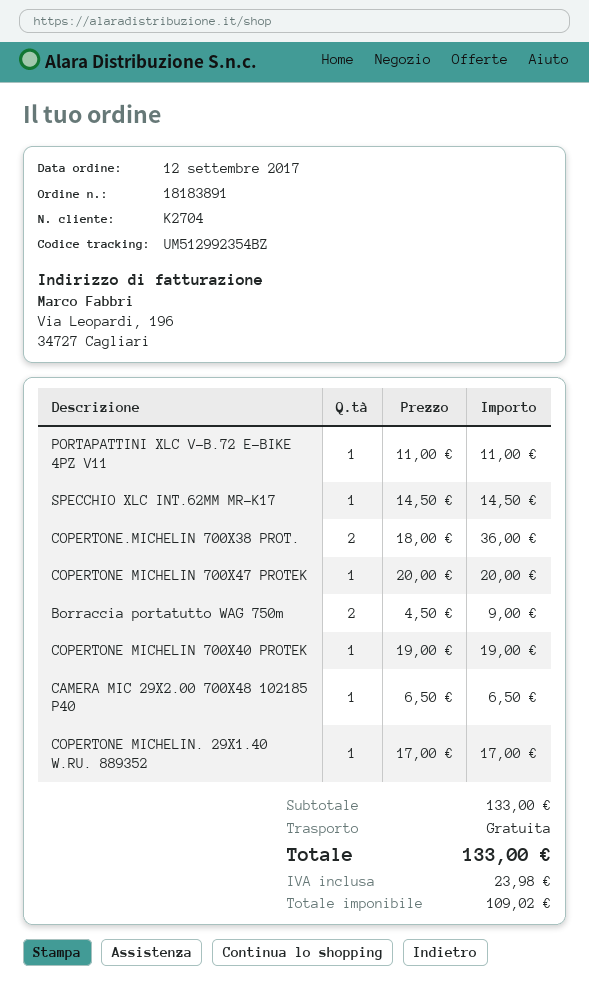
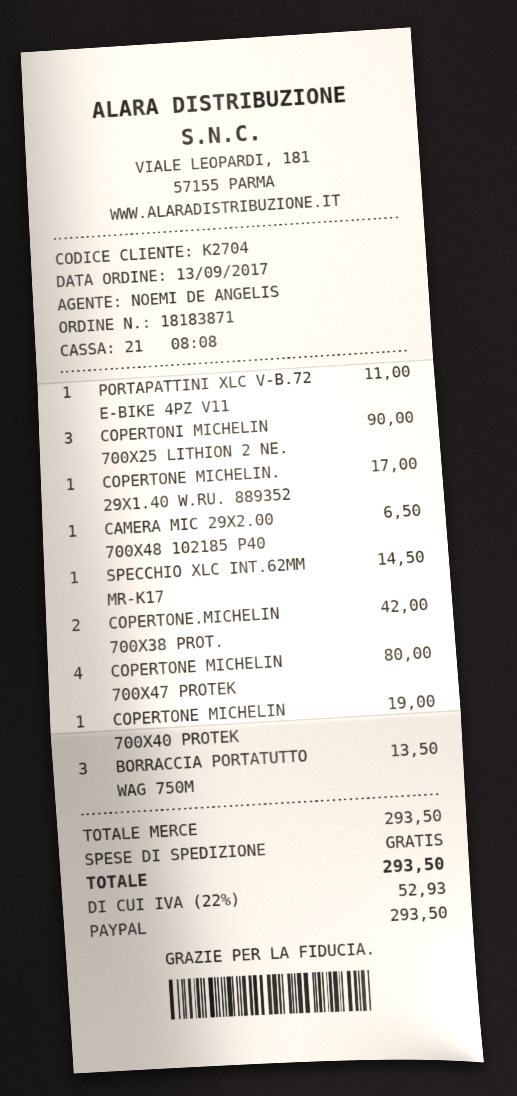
order number: 18183891 -> 18183871
order date: 2017-09-12 -> 2017-09-13
COPERTONE.MICHELIN 700X38 PROT.: 2 for 36.00 -> 2 for 42.00
COPERTONE MICHELIN 700X47 PROTEK: 1 for 20.00 -> 4 for 80.00
Borraccia portatutto WAG 750m: 2 for 9.00 -> 3 for 13.50
COPERTONI MICHELIN 700X25 LITHION 2 NE.: none -> 3 for 90.00
subtotal: 133.00 -> 293.50
tax: 23.98 -> 52.93
total: 133.00 -> 293.50

